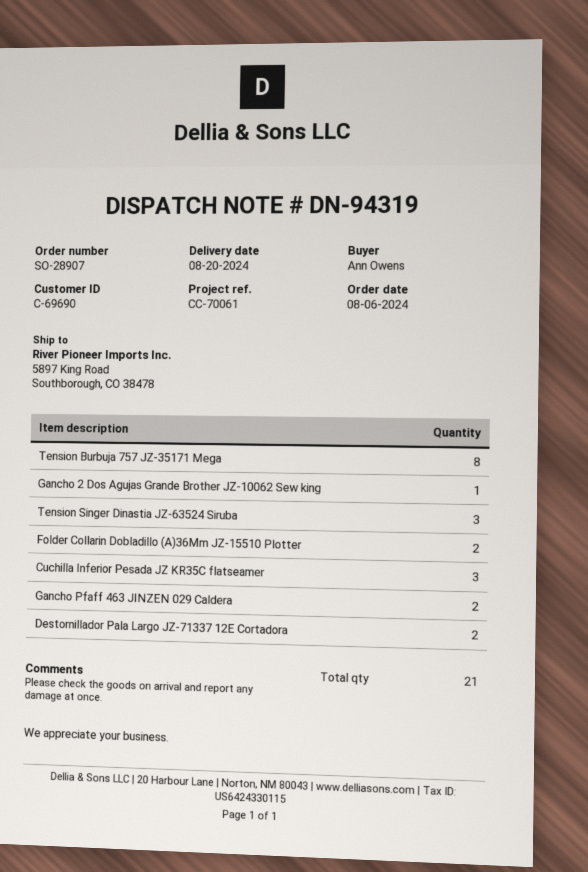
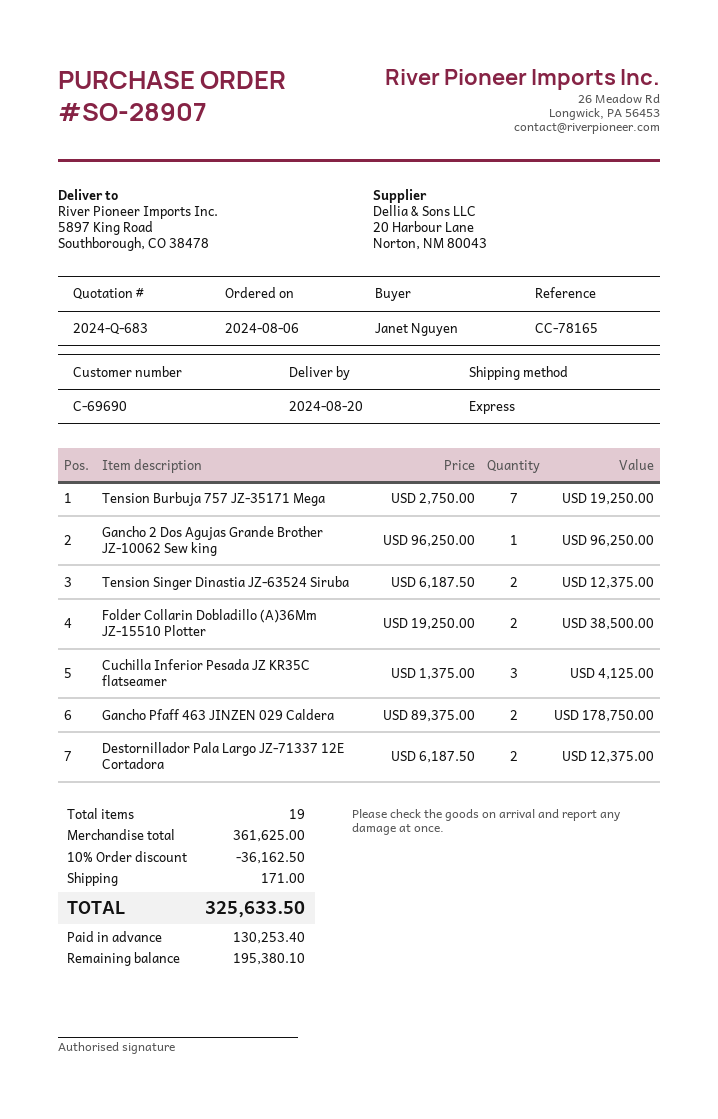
reference: CC-70061 -> CC-78165
ordered by: Ann Owens -> Janet Nguyen
Tension Burbuja 757 JZ-35171 Mega: 8 -> 7
Tension Singer Dinastia JZ-63524 Siruba: 3 -> 2
total quantity: 21 -> 19

